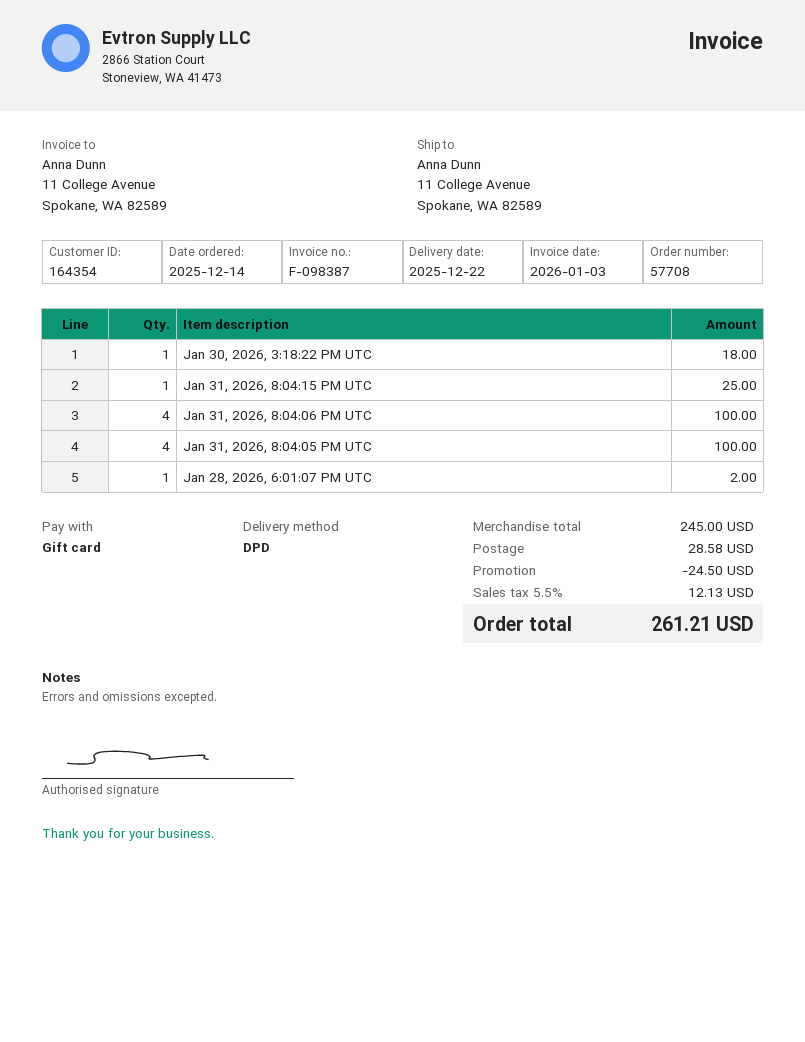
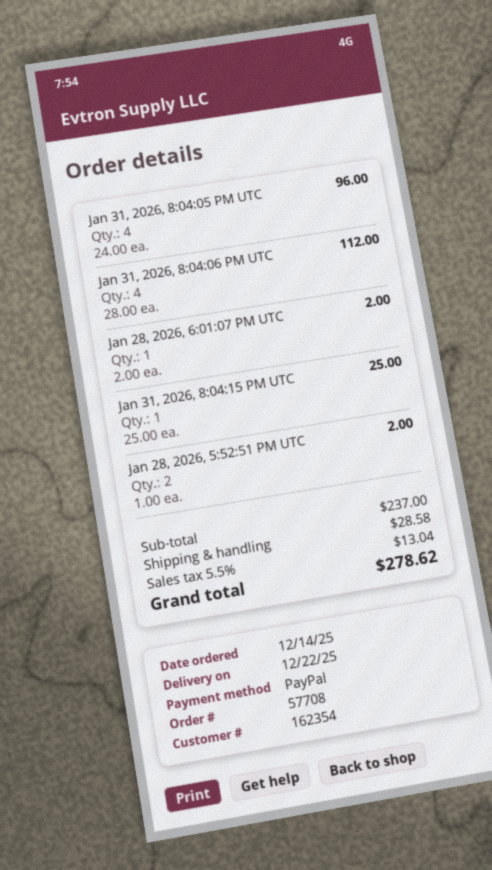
customer number: 164354 -> 162354
payment method: gift card -> PayPal
Jan 30, 2026, 3:18:22 PM UTC: 1 for 18.00 -> none
Jan 31, 2026, 8:04:06 PM UTC: 4 for 100.00 -> 4 for 112.00
Jan 31, 2026, 8:04:05 PM UTC: 4 for 100.00 -> 4 for 96.00
Jan 28, 2026, 5:52:51 PM UTC: none -> 2 for 2.00
subtotal: 245.00 -> 237.00
discount: 24.50 -> none
tax: 5.5% = 12.13 -> 5.5% = 13.04
total: 261.21 -> 278.62

